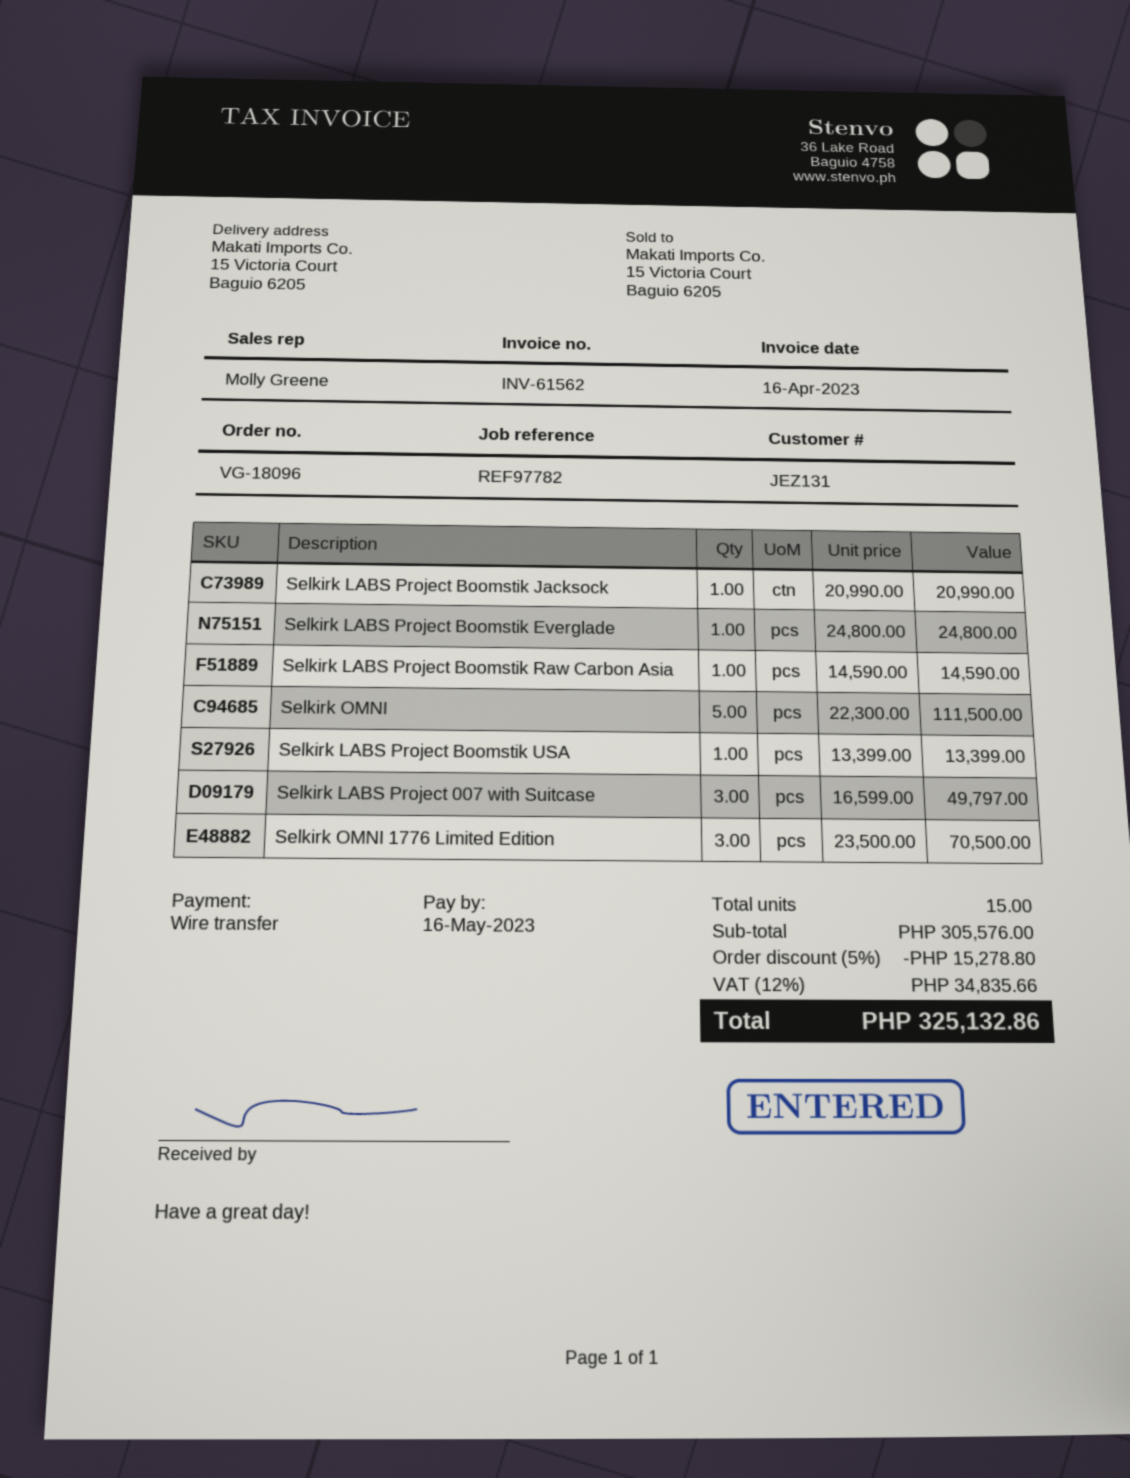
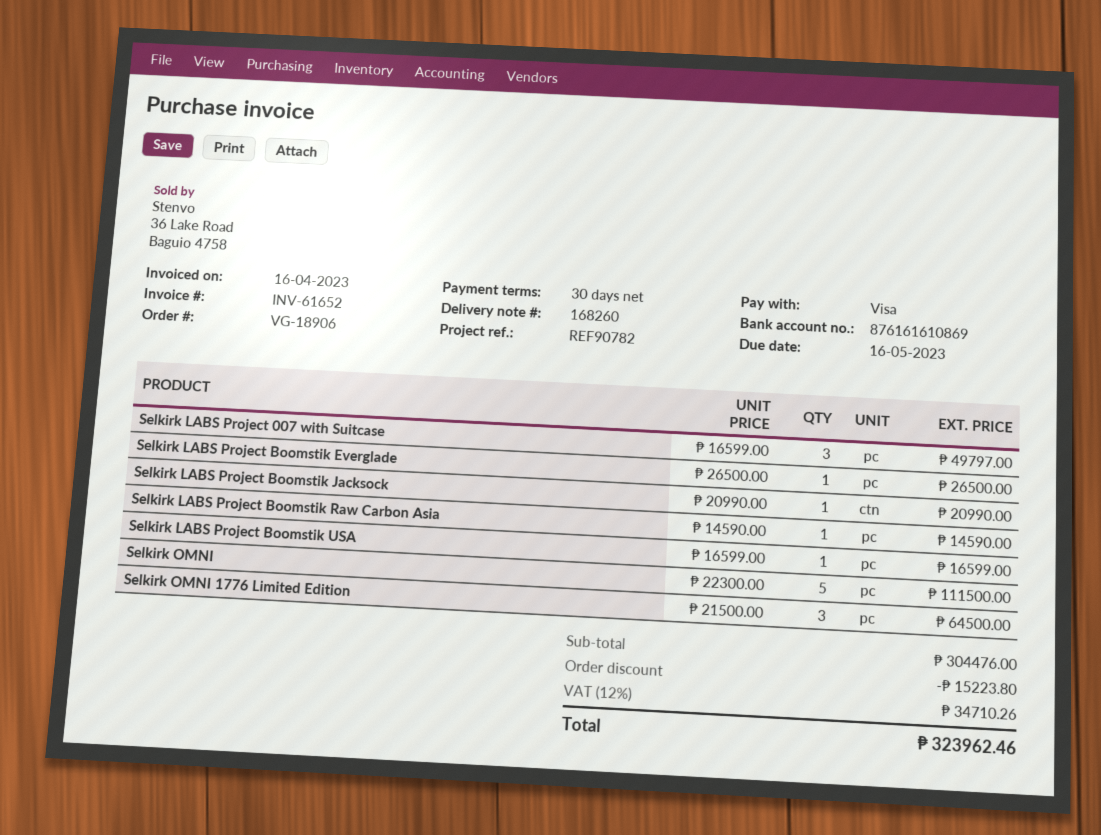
order number: VG-18096 -> VG-18906
invoice number: INV-61562 -> INV-61652
reference: REF97782 -> REF90782
payment method: bank transfer -> Visa
Selkirk LABS Project Boomstik Everglade: 1 x 24800.00 = 24800.00 -> 1 x 26500.00 = 26500.00
Selkirk LABS Project Boomstik USA: 1 x 13399.00 = 13399.00 -> 1 x 16599.00 = 16599.00
Selkirk OMNI 1776 Limited Edition: 3 x 23500.00 = 70500.00 -> 3 x 21500.00 = 64500.00
subtotal: 305576.00 -> 304476.00
discount: 15278.80 -> 15223.80
tax: 12% = 34835.66 -> 12% = 34710.26
total: 325132.86 -> 323962.46

